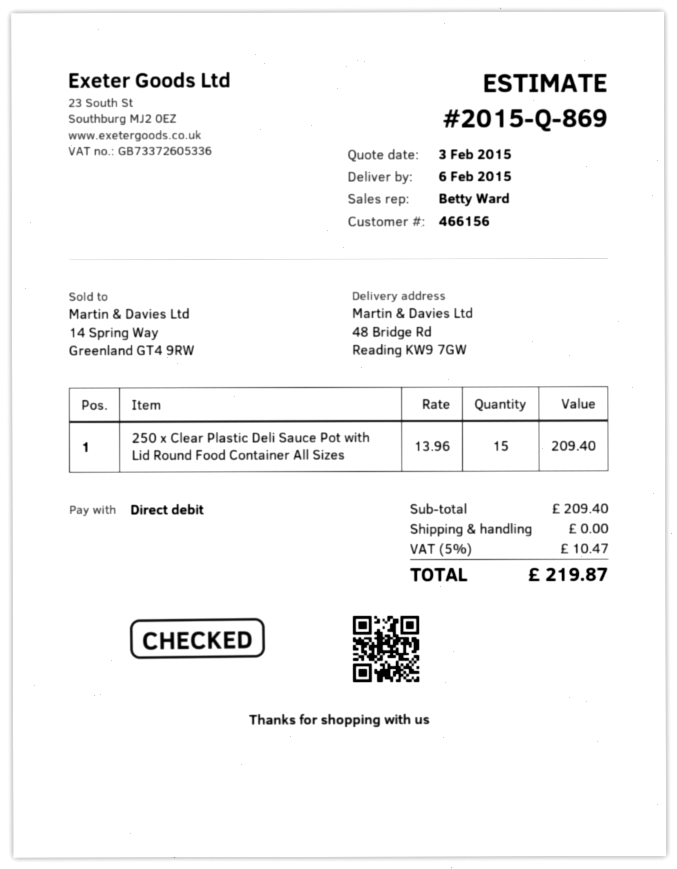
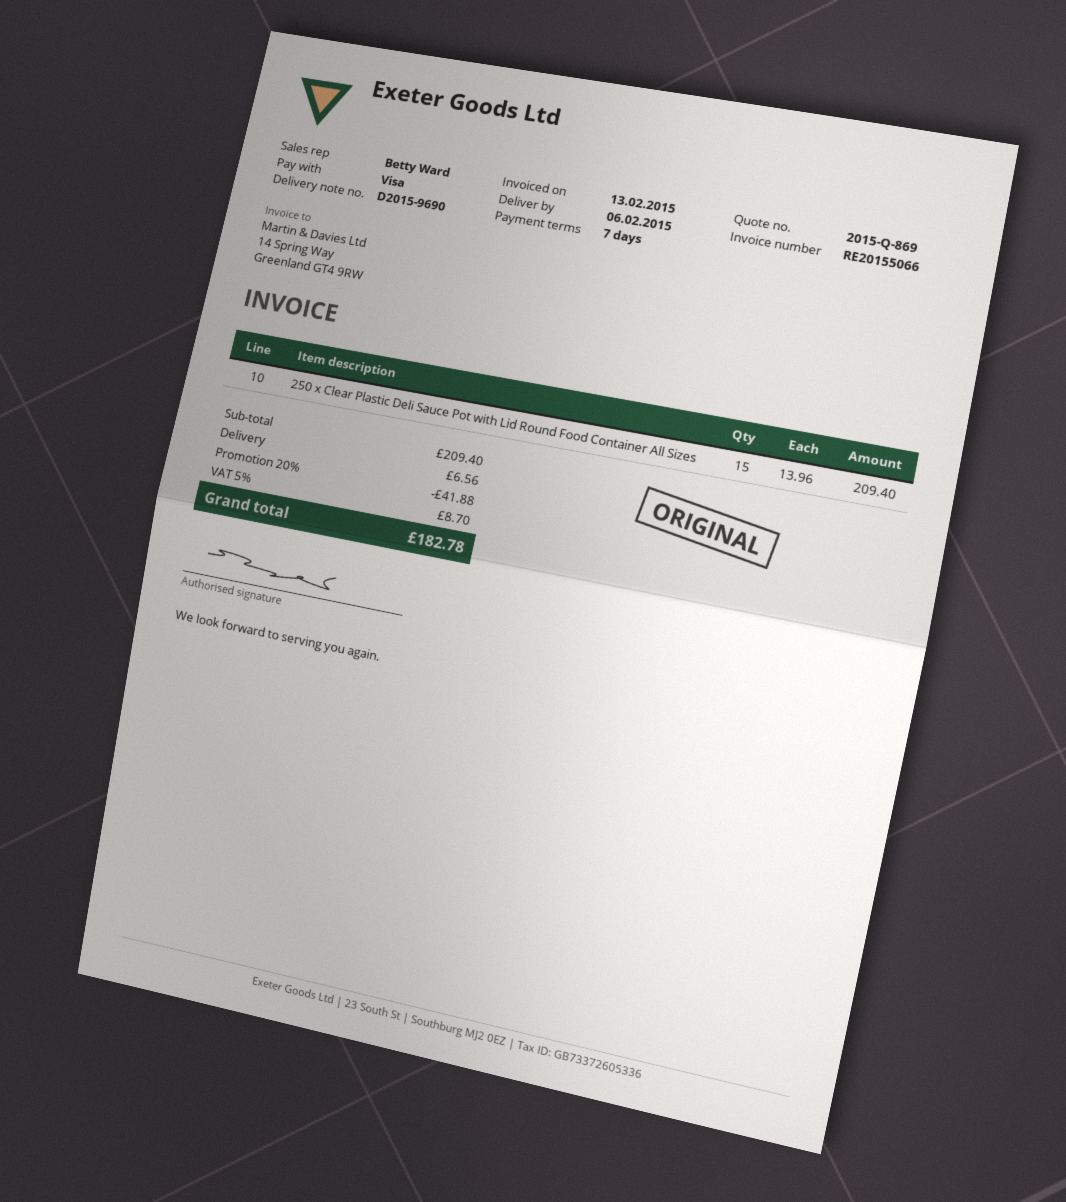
payment method: direct debit -> Visa
discount: none -> 20% = 41.88
shipping: 0.00 -> 6.56
tax: 5% = 10.47 -> 5% = 8.70
total: 219.87 -> 182.78

